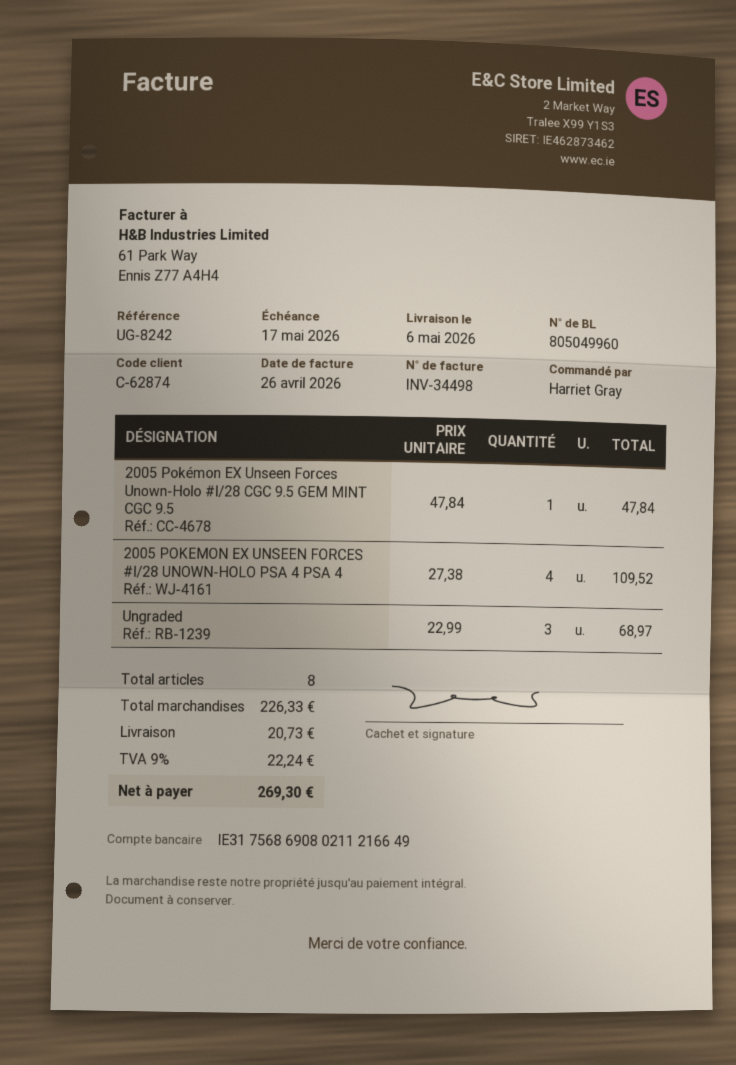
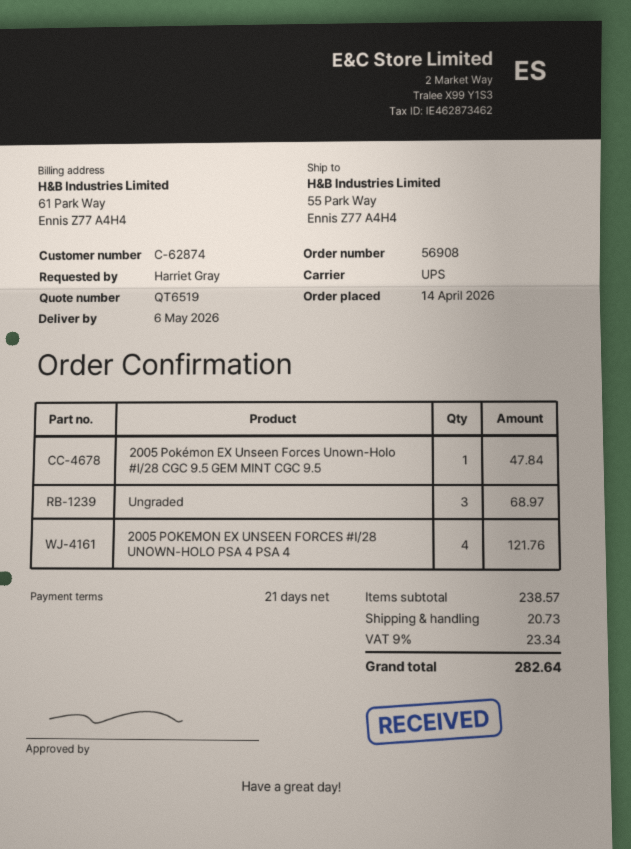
2005 POKEMON EX UNSEEN FORCES #I/28 UNOWN-HOLO PSA 4 PSA 4: 4 for 109.52 -> 4 for 121.76
subtotal: 226.33 -> 238.57
tax: 9% = 22.24 -> 9% = 23.34
total: 269.30 -> 282.64

